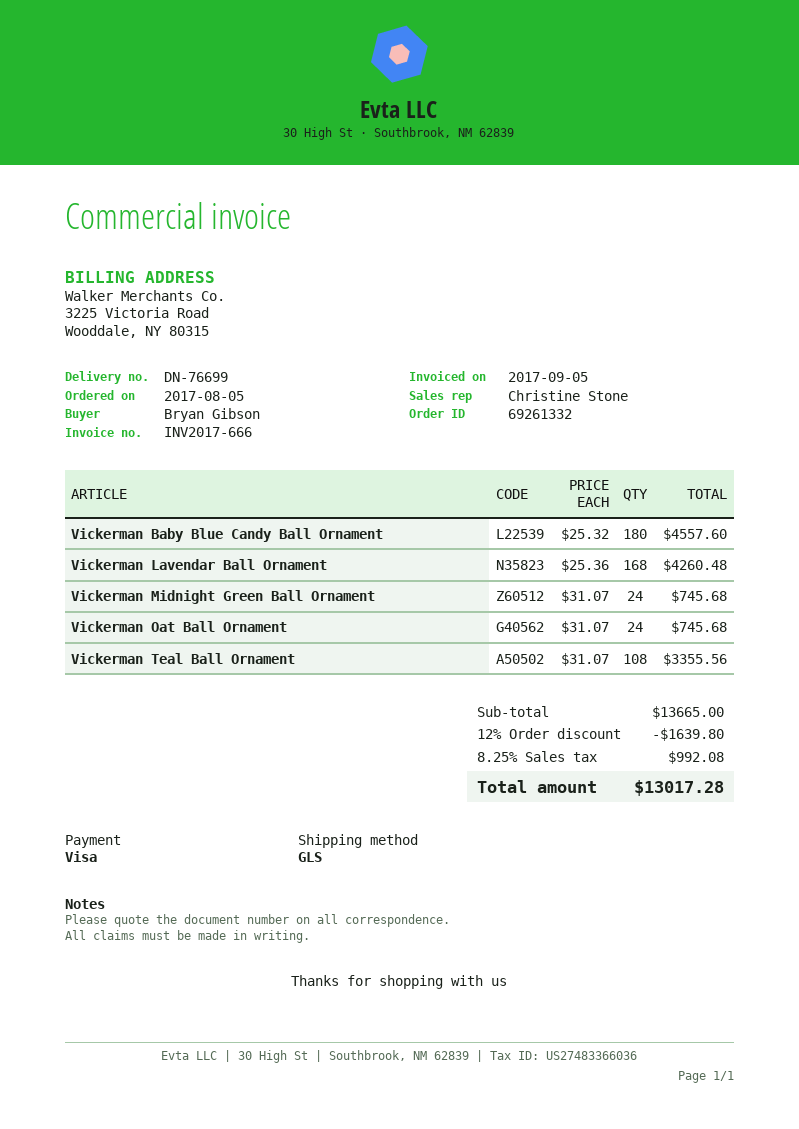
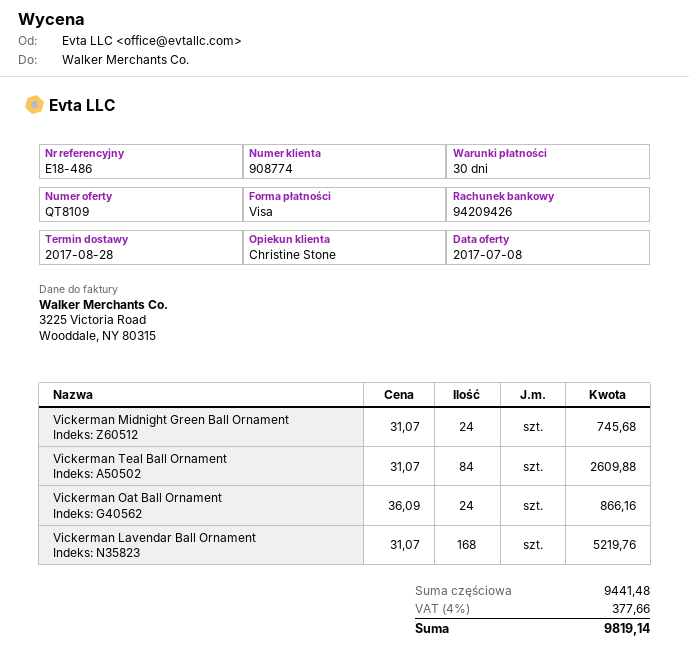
Vickerman Baby Blue Candy Ball Ornament: 180 x 25.32 = 4557.60 -> none
Vickerman Lavendar Ball Ornament: 168 x 25.36 = 4260.48 -> 168 x 31.07 = 5219.76
Vickerman Oat Ball Ornament: 24 x 31.07 = 745.68 -> 24 x 36.09 = 866.16
Vickerman Teal Ball Ornament: 108 x 31.07 = 3355.56 -> 84 x 31.07 = 2609.88
subtotal: 13665.00 -> 9441.48
discount: 12% = 1639.80 -> none
tax: 8.25% = 992.08 -> 4% = 377.66
total: 13017.28 -> 9819.14

